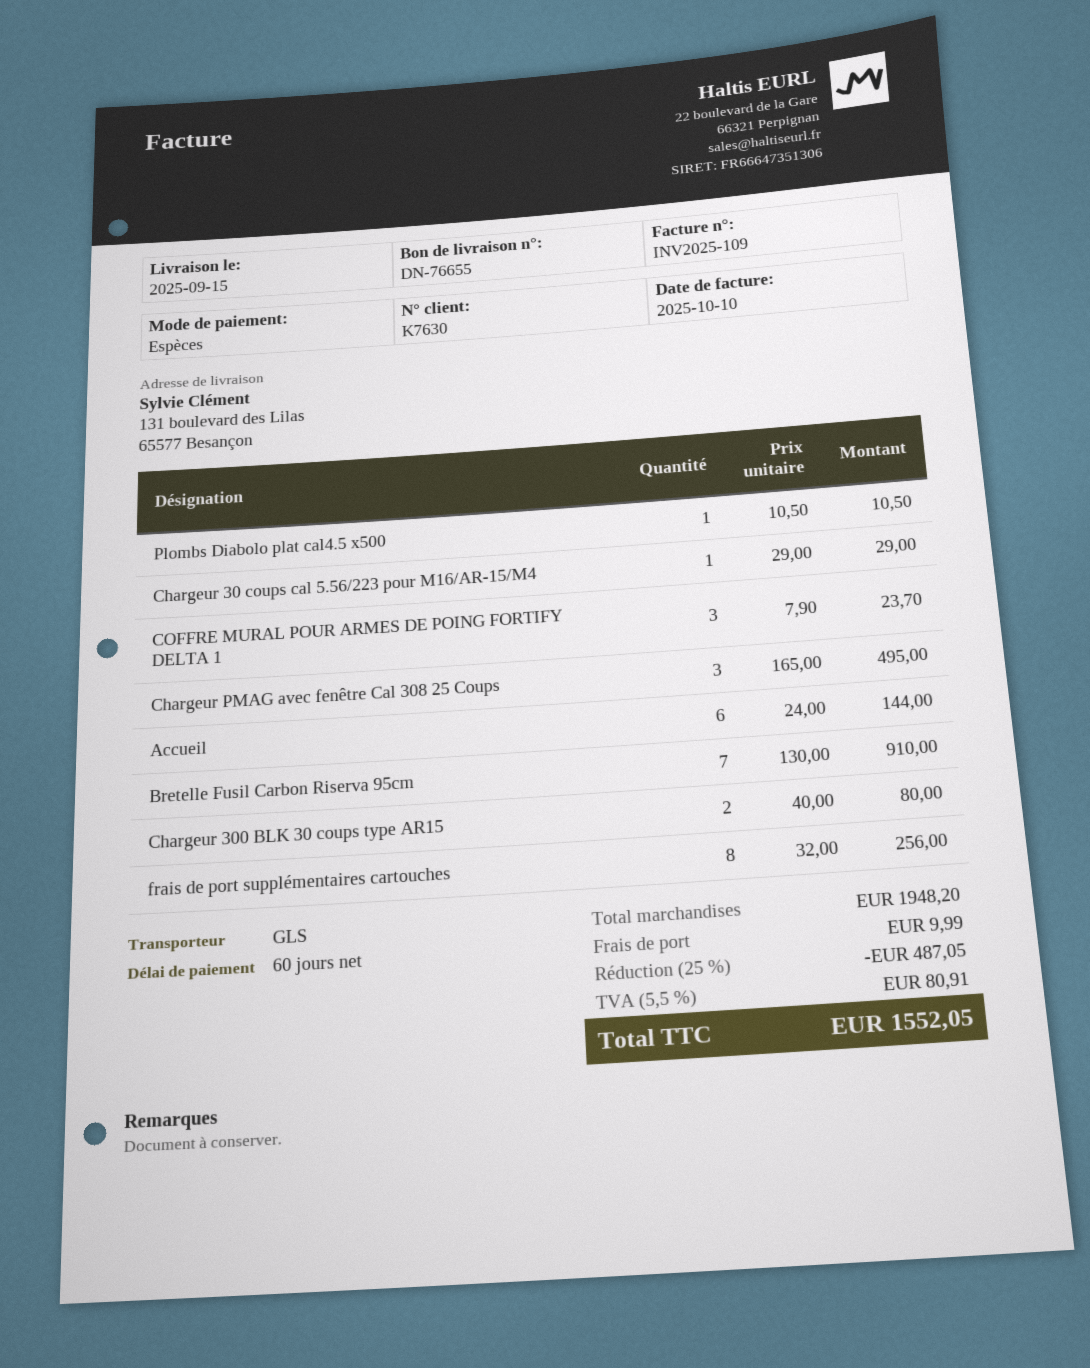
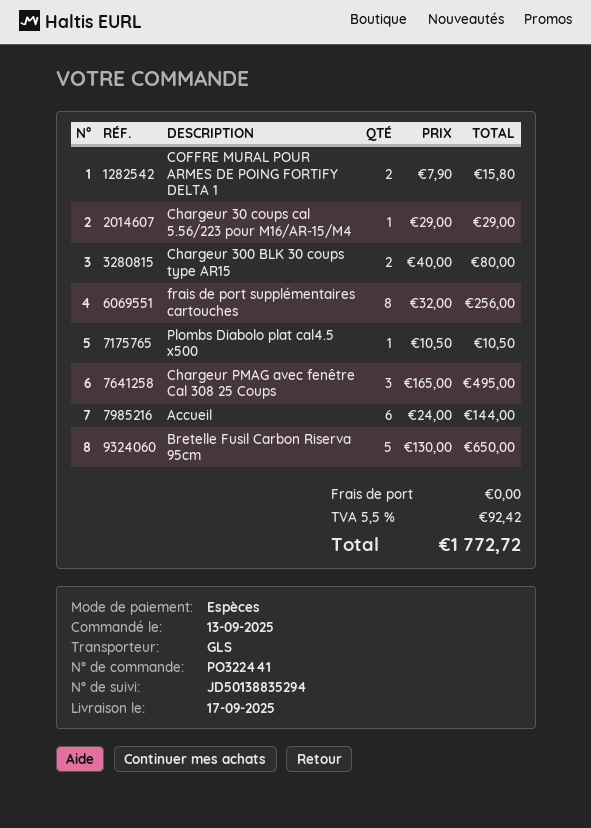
delivery date: 2025-09-15 -> 2025-09-17
COFFRE MURAL POUR ARMES DE POING FORTIFY DELTA 1: 3 x 7.90 = 23.70 -> 2 x 7.90 = 15.80
Bretelle Fusil Carbon Riserva 95cm: 7 x 130.00 = 910.00 -> 5 x 130.00 = 650.00
discount: 25% = 487.05 -> none
shipping: 9.99 -> 0.00
tax: 5.5% = 80.91 -> 5.5% = 92.42
total: 1552.05 -> 1772.72

